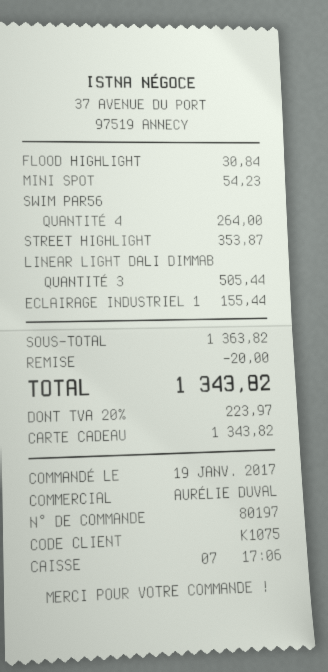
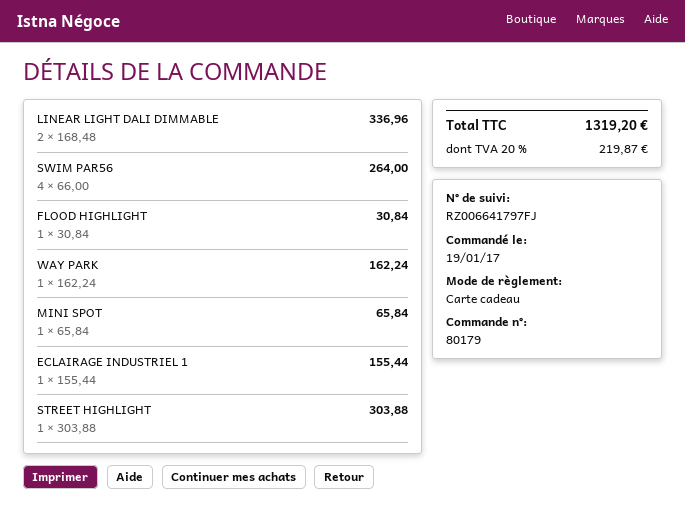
order number: 80197 -> 80179
MINI SPOT: 1 for 54.23 -> 1 for 65.84
STREET HIGHLIGHT: 1 for 353.87 -> 1 for 303.88
LINEAR LIGHT DALI DIMMAB: 3 for 505.44 -> 2 for 336.96
WAY PARK: none -> 1 for 162.24
discount: 20.00 -> none
tax: 20% = 223.97 -> 20% = 219.87
total: 1343.82 -> 1319.20

